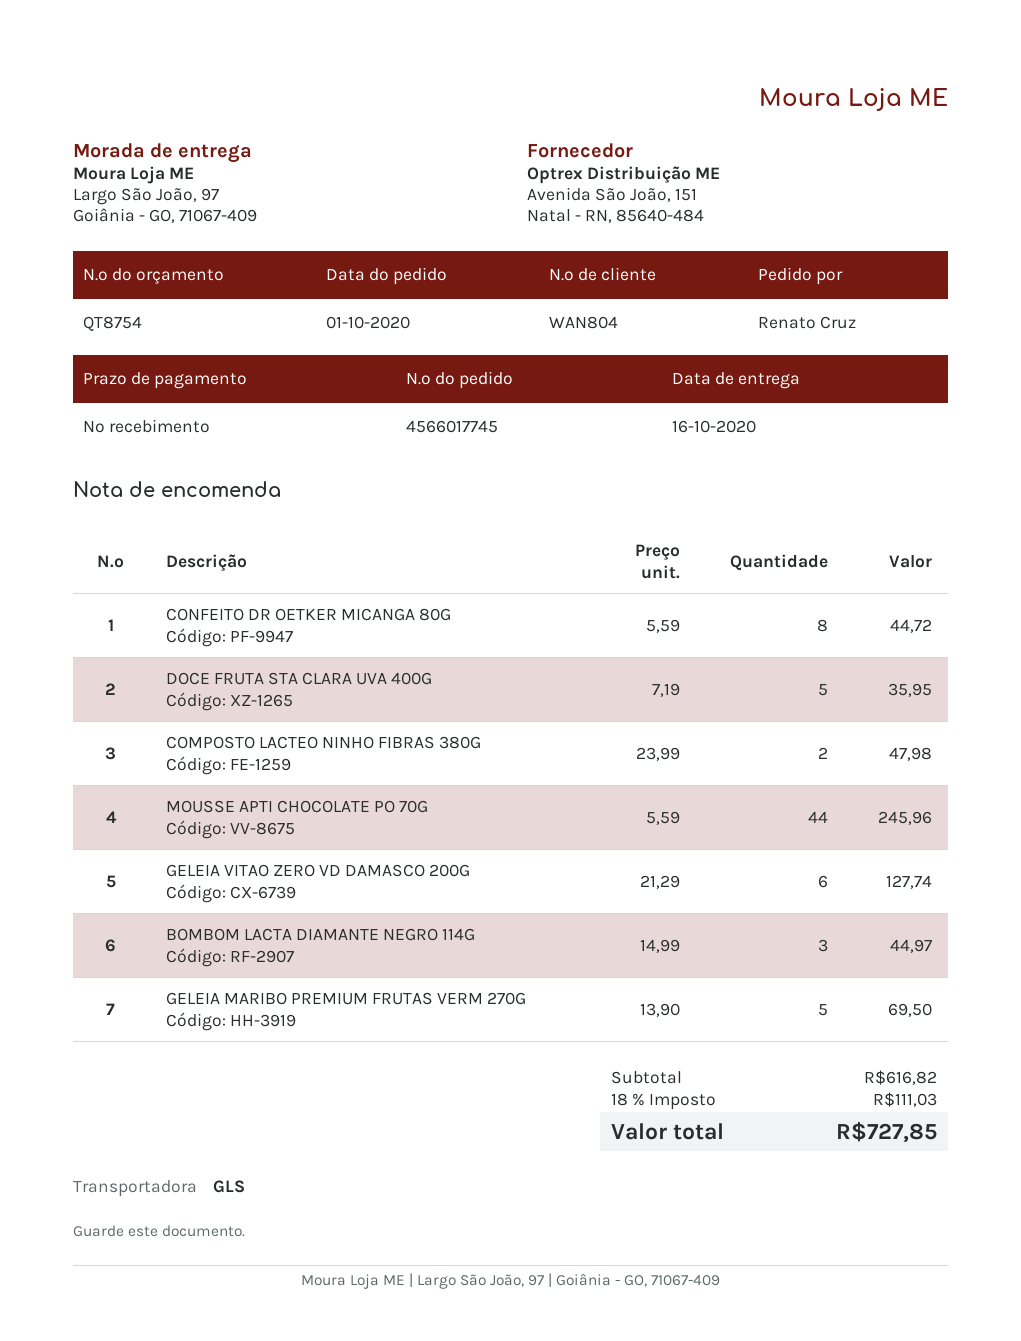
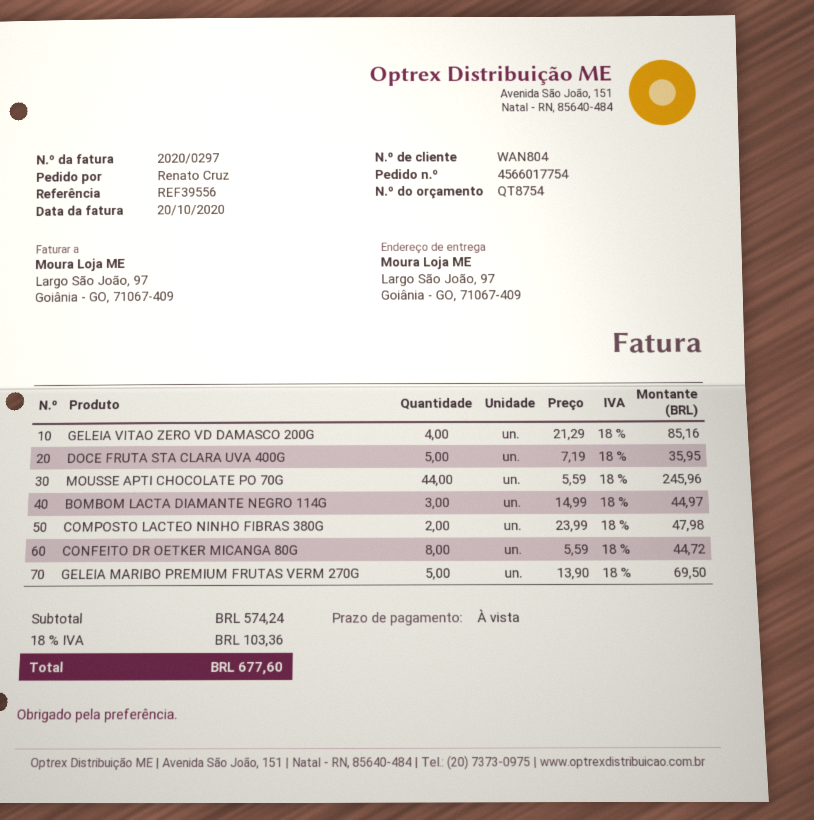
order number: 4566017745 -> 4566017754
GELEIA VITAO ZERO VD DAMASCO 200G: 6 x 21.29 = 127.74 -> 4 x 21.29 = 85.16
subtotal: 616.82 -> 574.24
tax: 18% = 111.03 -> 18% = 103.36
total: 727.85 -> 677.60

